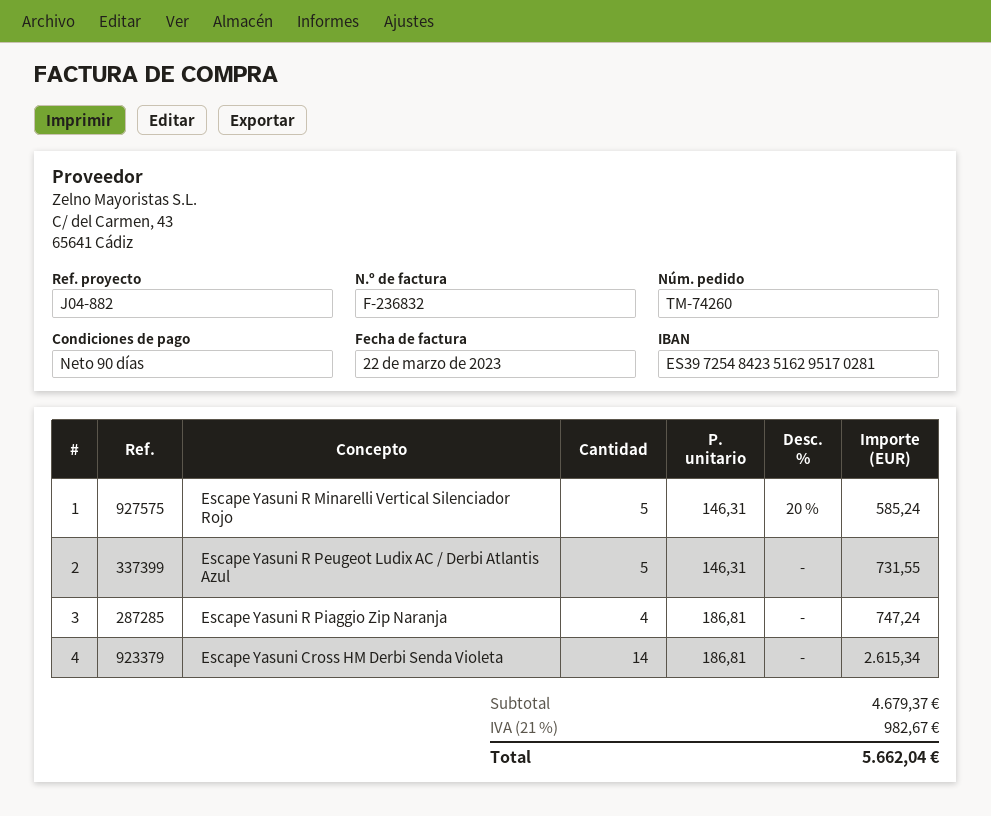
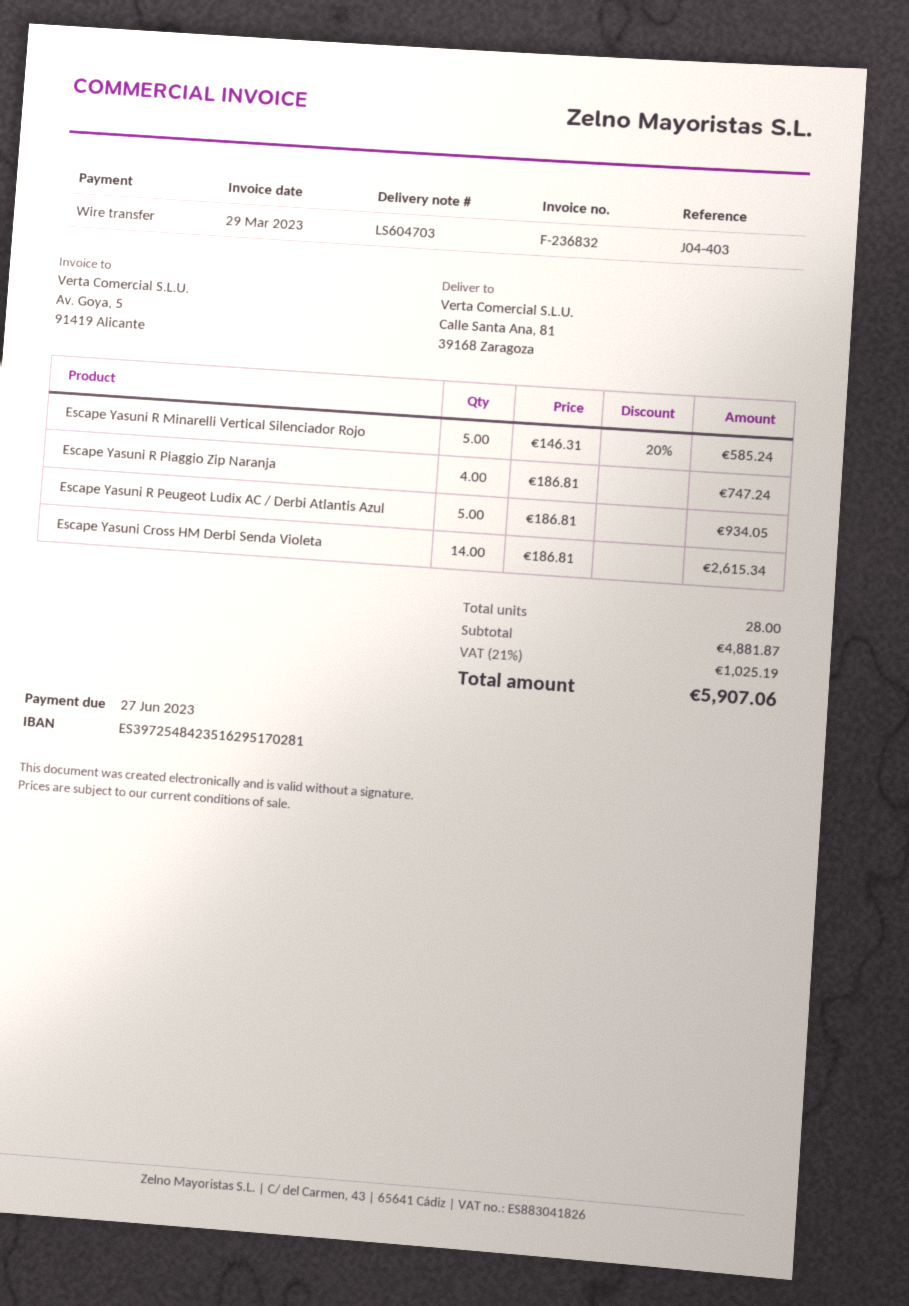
invoice date: 2023-03-22 -> 2023-03-29
reference: J04-882 -> J04-403
Escape Yasuni R Peugeot Ludix AC / Derbi Atlantis Azul: 5 x 146.31 = 731.55 -> 5 x 186.81 = 934.05
subtotal: 4679.37 -> 4881.87
tax: 21% = 982.67 -> 21% = 1025.19
total: 5662.04 -> 5907.06

